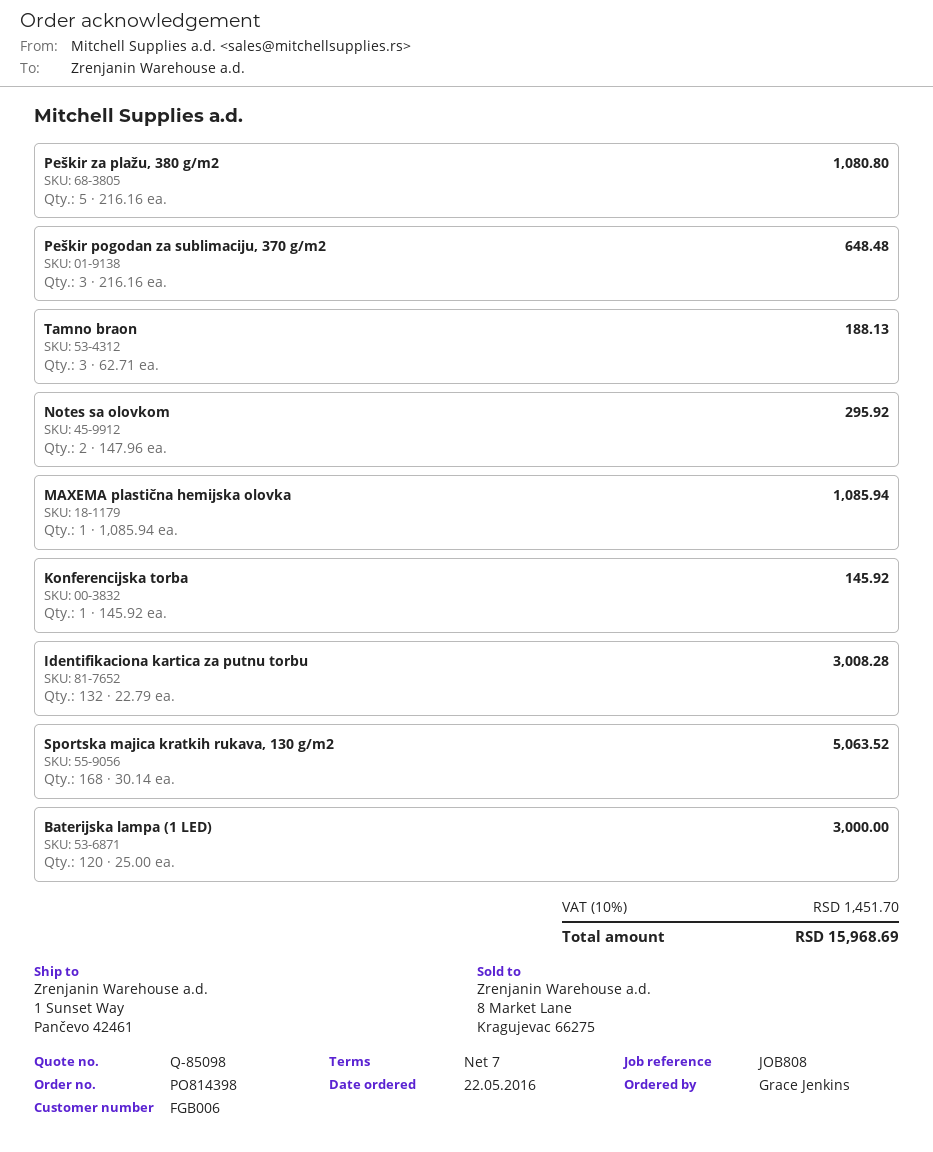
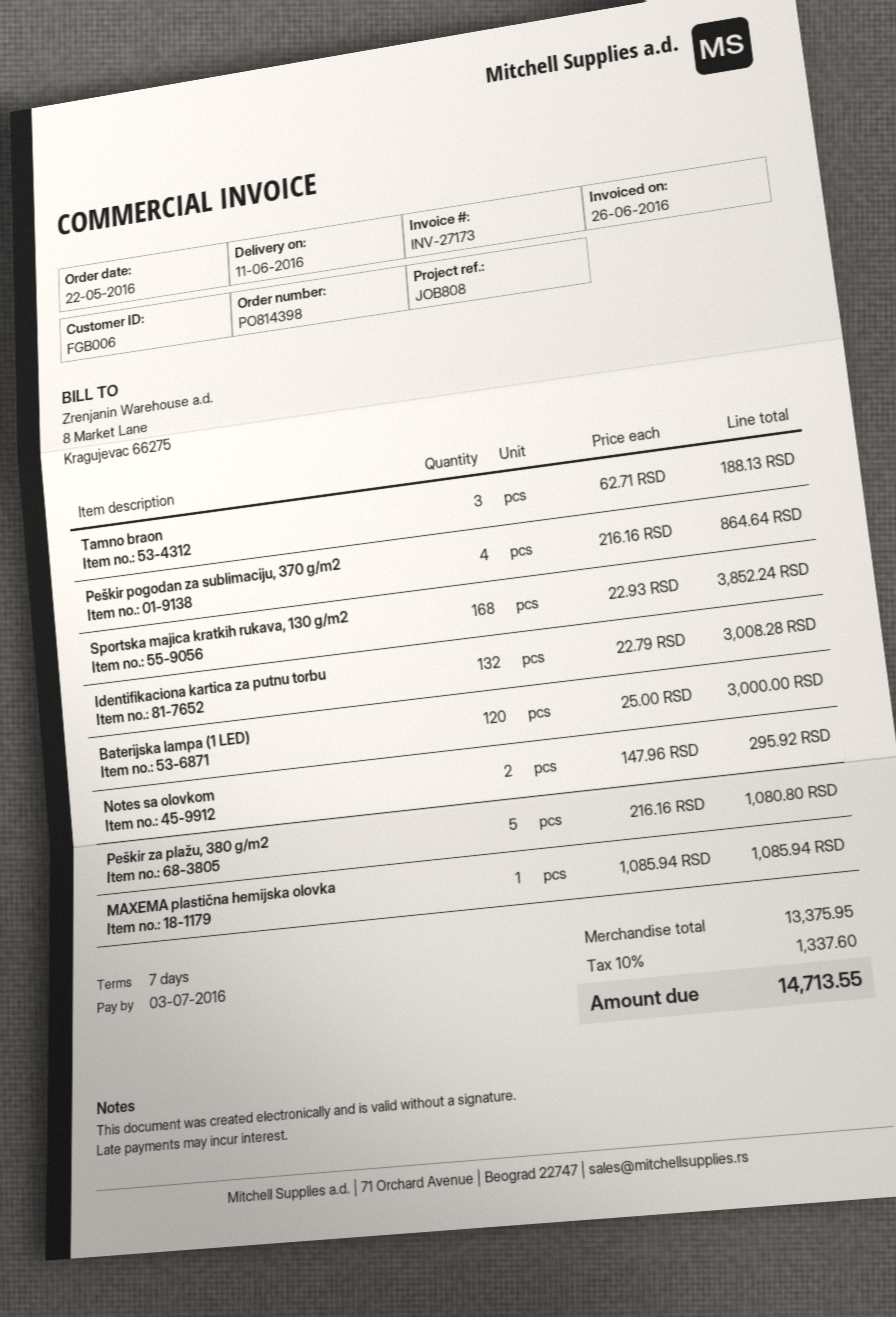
Peškir pogodan za sublimaciju, 370 g/m2: 3 x 216.16 = 648.48 -> 4 x 216.16 = 864.64
Konferencijska torba: 1 x 145.92 = 145.92 -> none
Sportska majica kratkih rukava, 130 g/m2: 168 x 30.14 = 5063.52 -> 168 x 22.93 = 3852.24
tax: 10% = 1451.70 -> 10% = 1337.60
total: 15968.69 -> 14713.55

